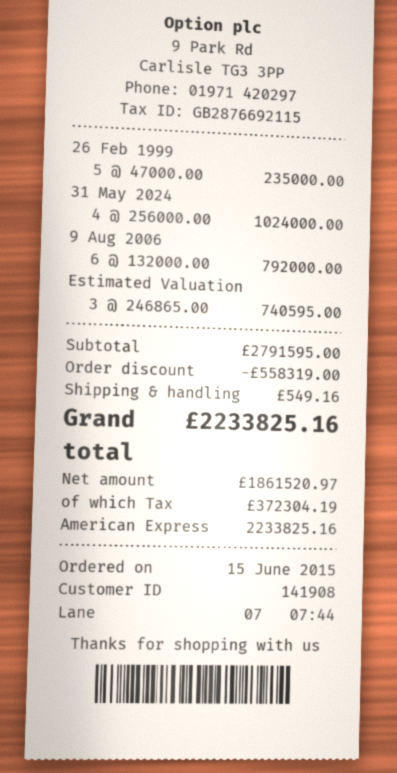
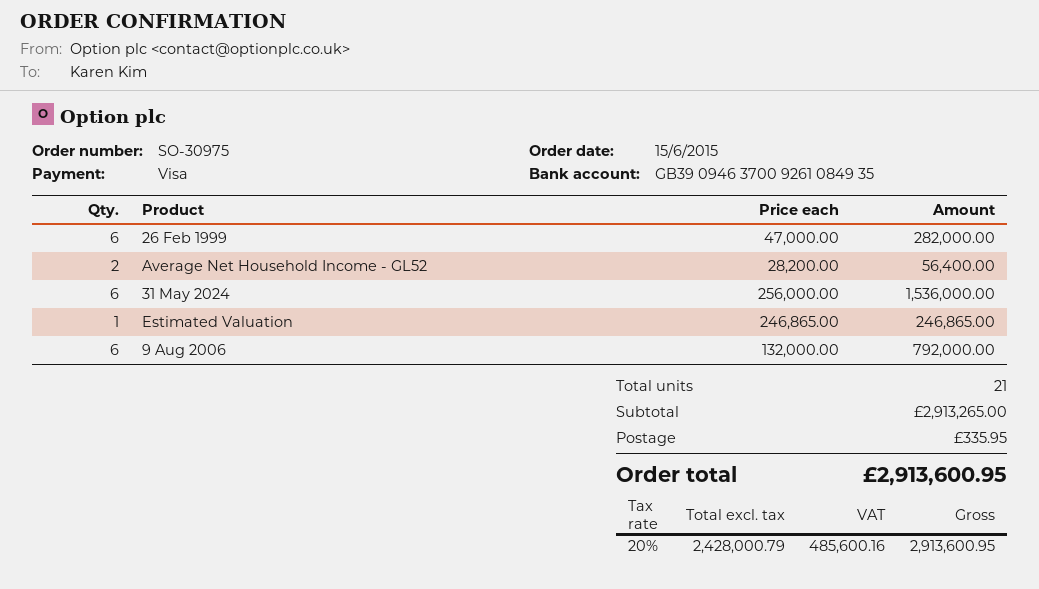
payment method: American Express -> Visa
26 Feb 1999: 5 x 47000.00 = 235000.00 -> 6 x 47000.00 = 282000.00
31 May 2024: 4 x 256000.00 = 1024000.00 -> 6 x 256000.00 = 1536000.00
Estimated Valuation: 3 x 246865.00 = 740595.00 -> 1 x 246865.00 = 246865.00
Average Net Household Income - GL52: none -> 2 x 28200.00 = 56400.00
subtotal: 2791595.00 -> 2913265.00
discount: 558319.00 -> none
shipping: 549.16 -> 335.95
net: 1861520.97 -> 2428000.79
tax: 372304.19 -> 485600.16
total: 2233825.16 -> 2913600.95

